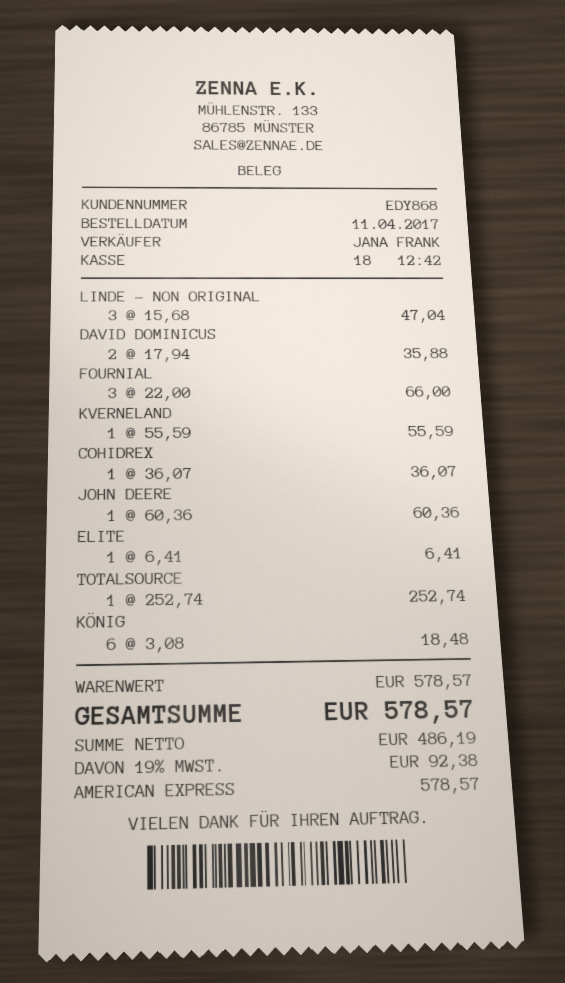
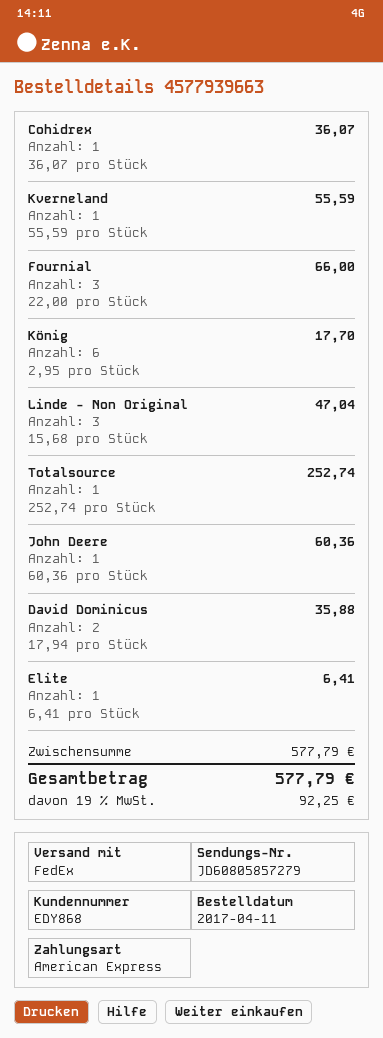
KÖNIG: 6 x 3.08 = 18.48 -> 6 x 2.95 = 17.70
subtotal: 578.57 -> 577.79
tax: 19% = 92.38 -> 19% = 92.25
total: 578.57 -> 577.79

